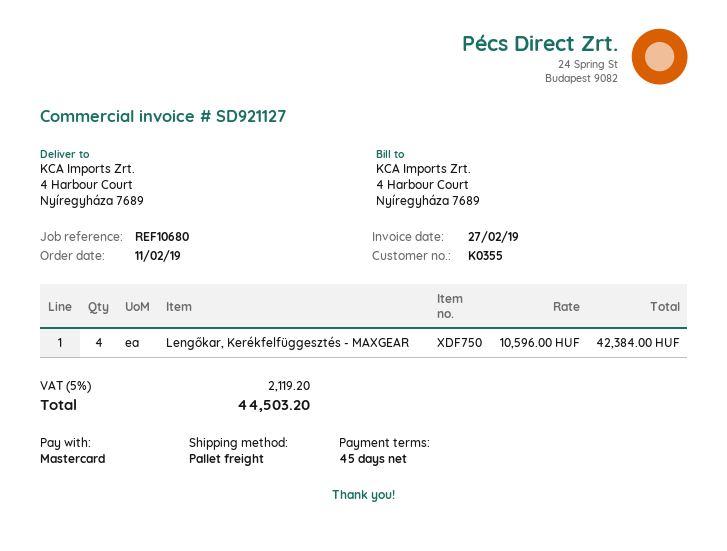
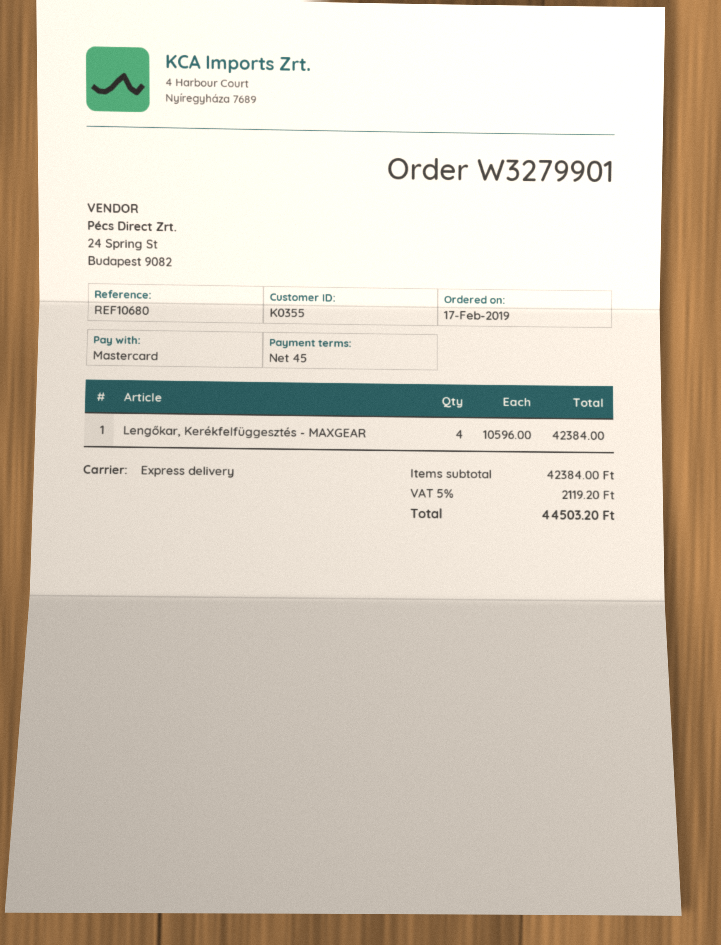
order date: 2019-02-11 -> 2019-02-17
shipping method: pallet freight -> express

